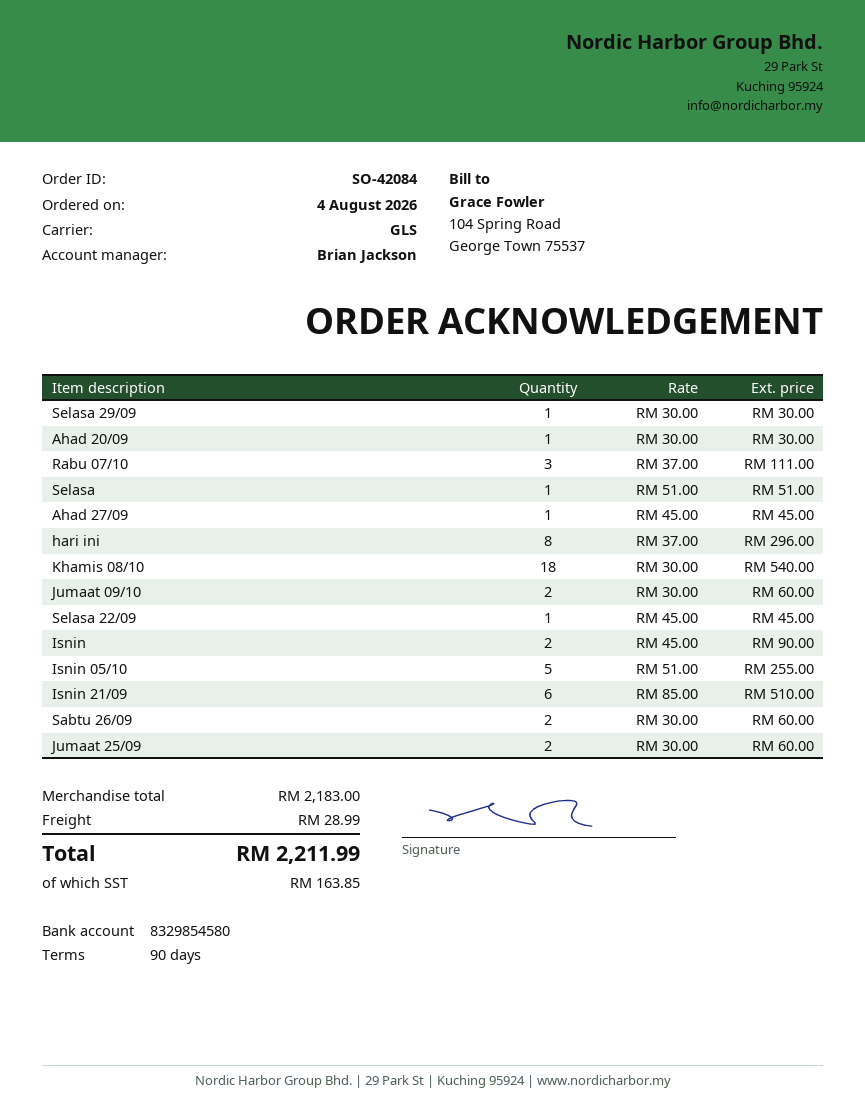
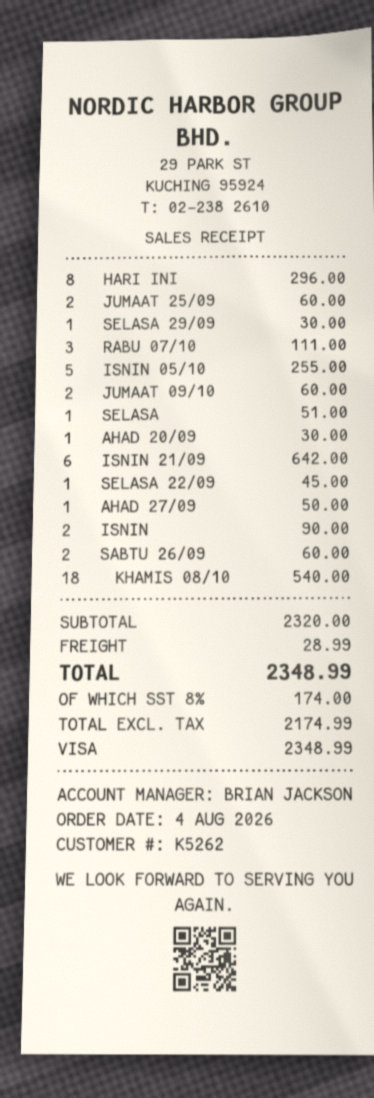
Ahad 27/09: 1 for 45.00 -> 1 for 50.00
Isnin 21/09: 6 for 510.00 -> 6 for 642.00
subtotal: 2183.00 -> 2320.00
tax: 163.85 -> 174.00
total: 2211.99 -> 2348.99

